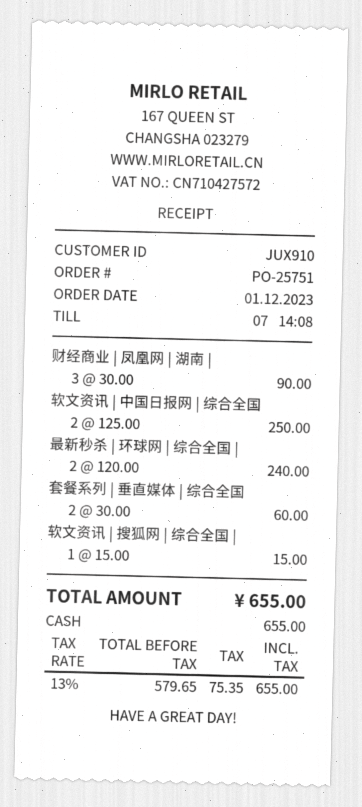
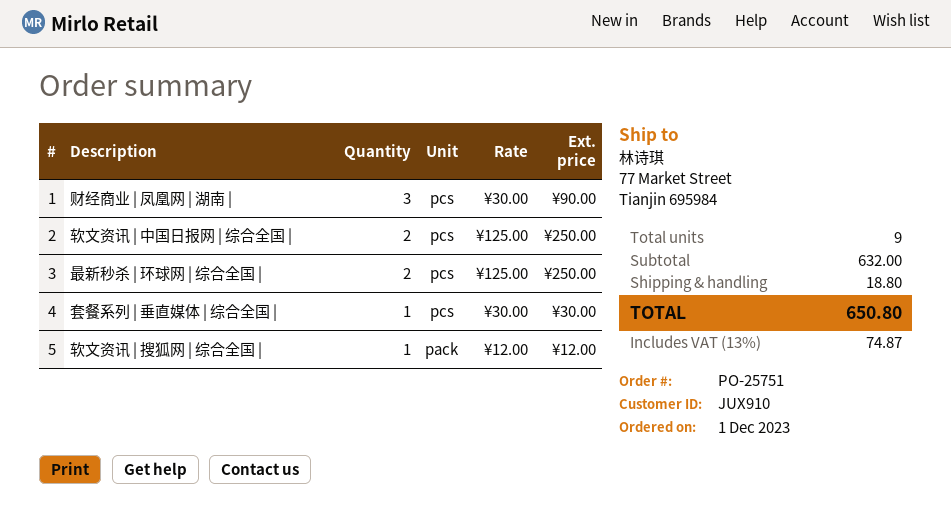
最新秒杀 | 环球网 | 综合全国 |: 2 x 120.00 = 240.00 -> 2 x 125.00 = 250.00
套餐系列 | 垂直媒体 | 综合全国: 2 x 30.00 = 60.00 -> 1 x 30.00 = 30.00
软文资讯 | 搜狐网 | 综合全国 |: 1 x 15.00 = 15.00 -> 1 x 12.00 = 12.00
shipping: none -> 18.80
tax: 13% = 75.35 -> 13% = 74.87
total: 655.00 -> 650.80

